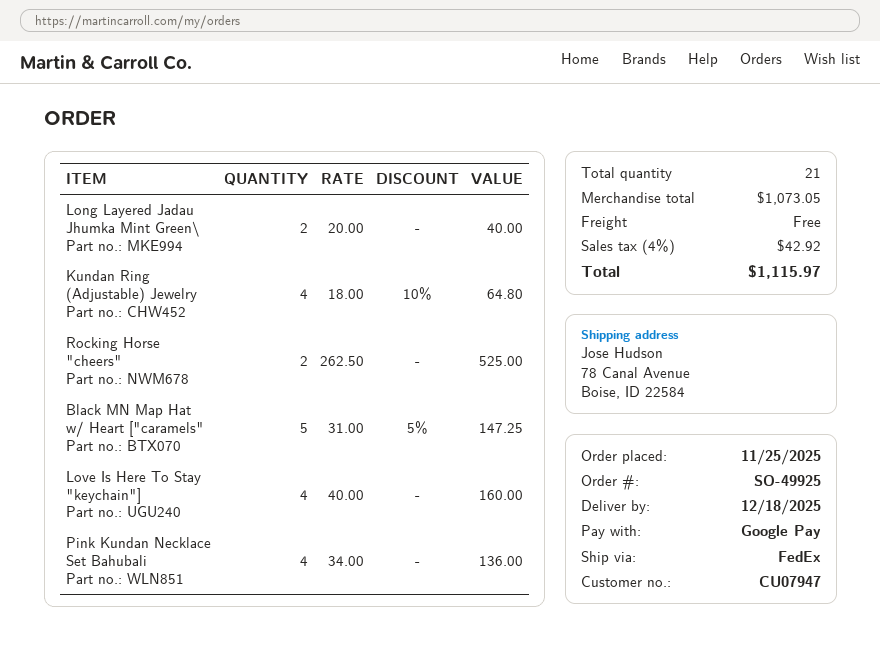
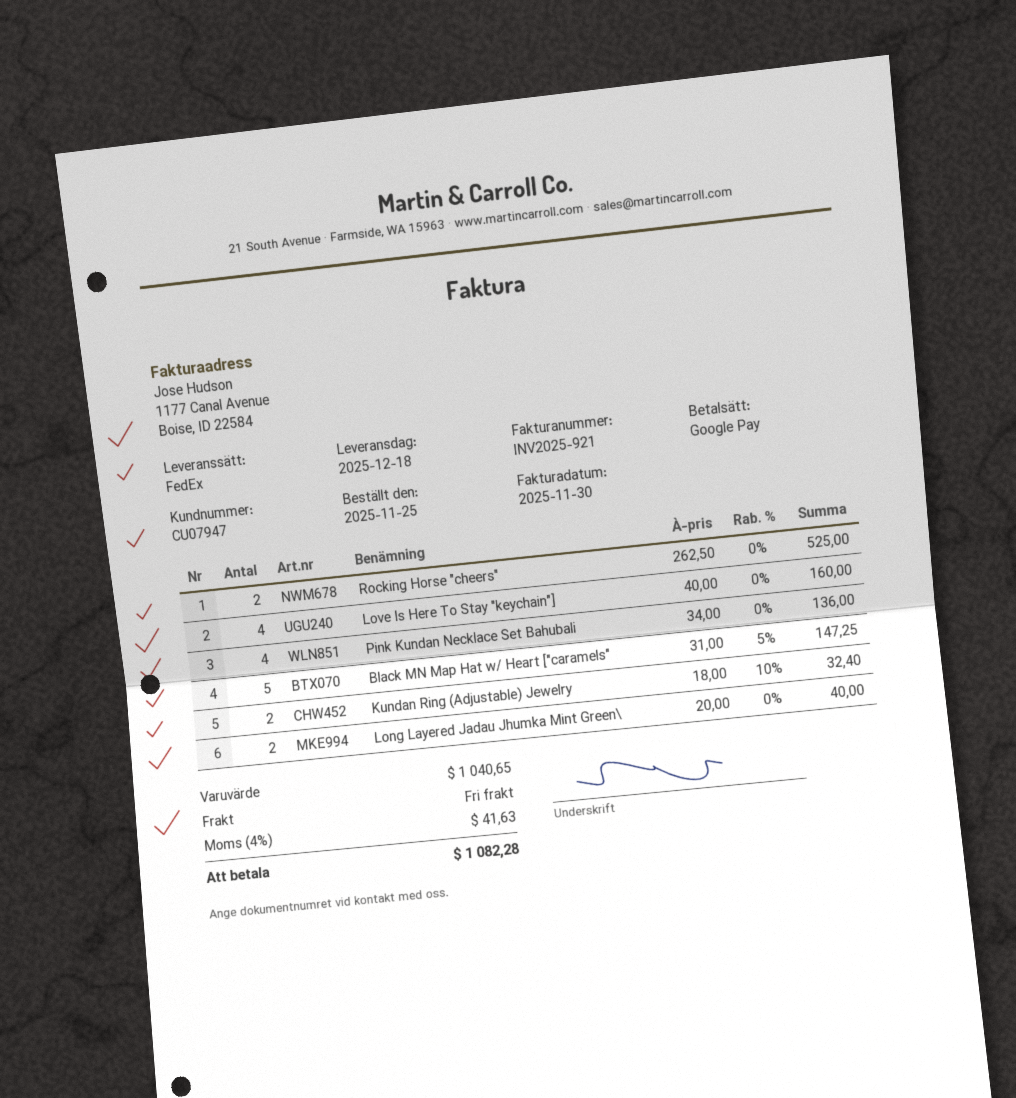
Kundan Ring (Adjustable) Jewelry: 4 x 18.00 - 10% = 64.80 -> 2 x 18.00 - 10% = 32.40
subtotal: 1073.05 -> 1040.65
tax: 4% = 42.92 -> 4% = 41.63
total: 1115.97 -> 1082.28

